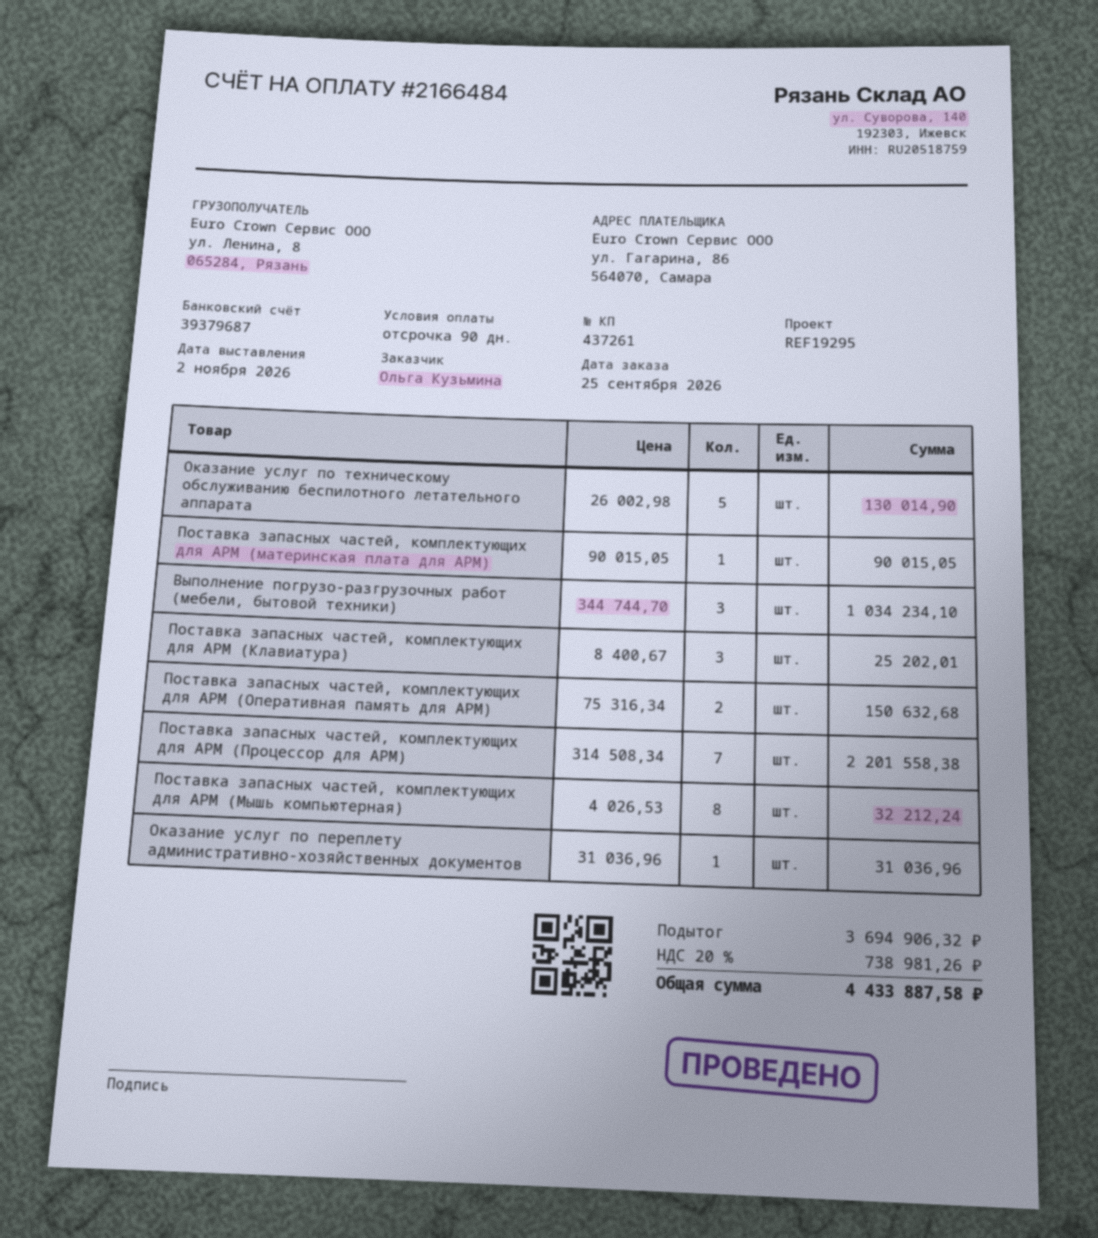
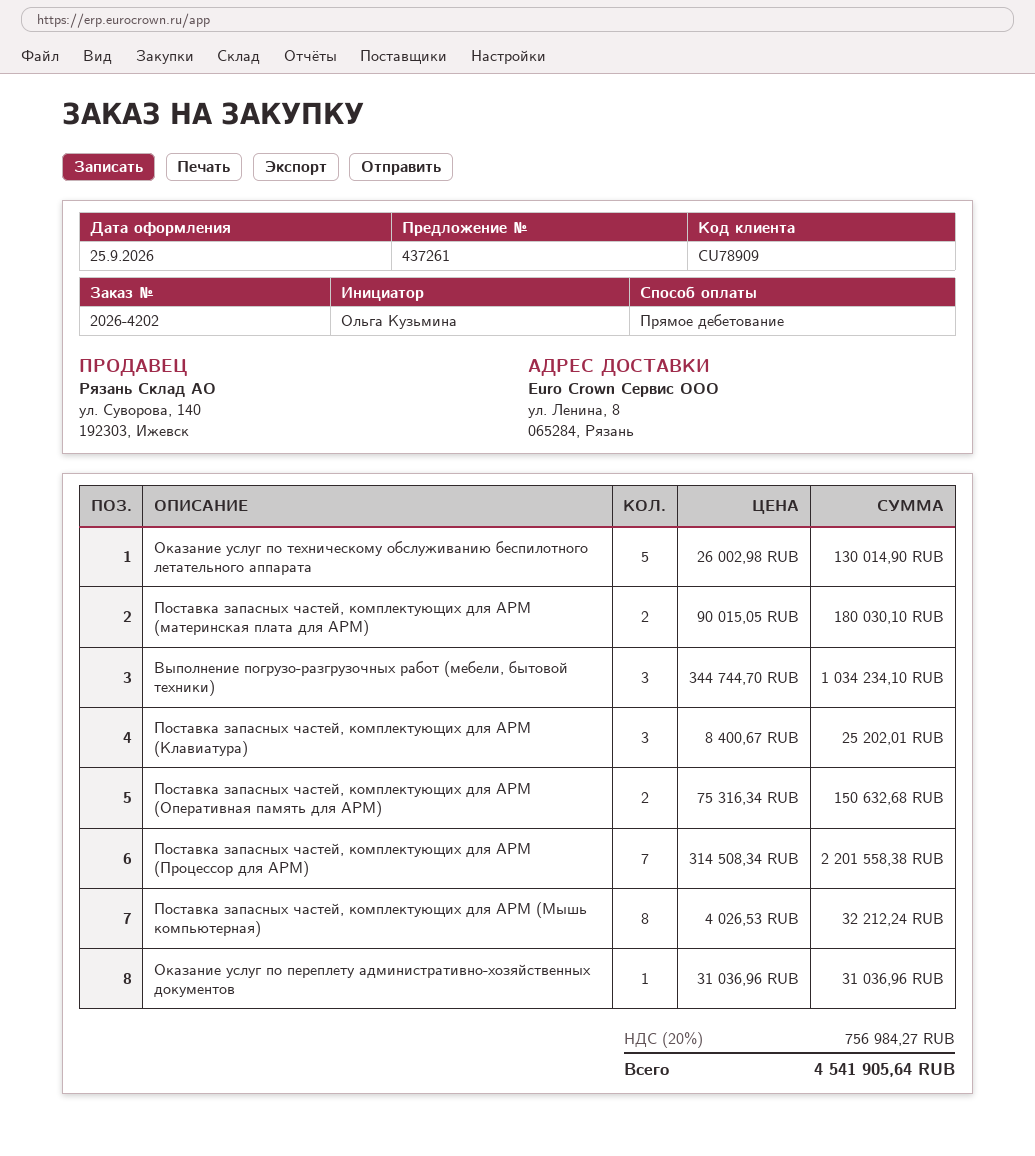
Поставка запасных частей, комплектующих для АРМ (материнская плата для АРМ): 1 x 90015.05 = 90015.05 -> 2 x 90015.05 = 180030.10
tax: 20% = 738981.26 -> 20% = 756984.27
total: 4433887.58 -> 4541905.64

